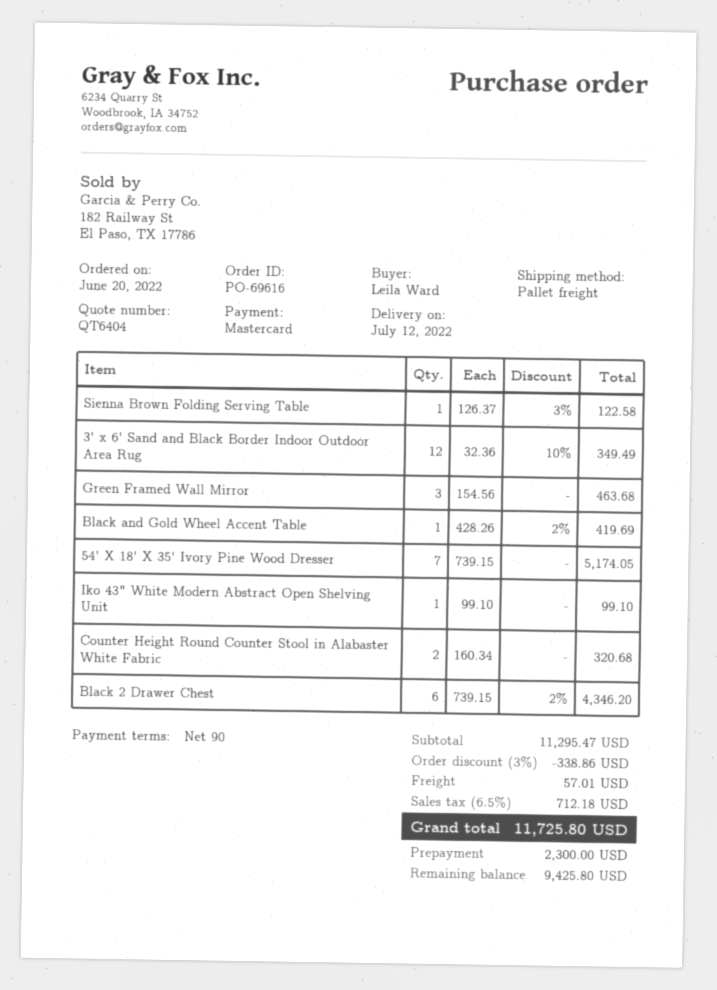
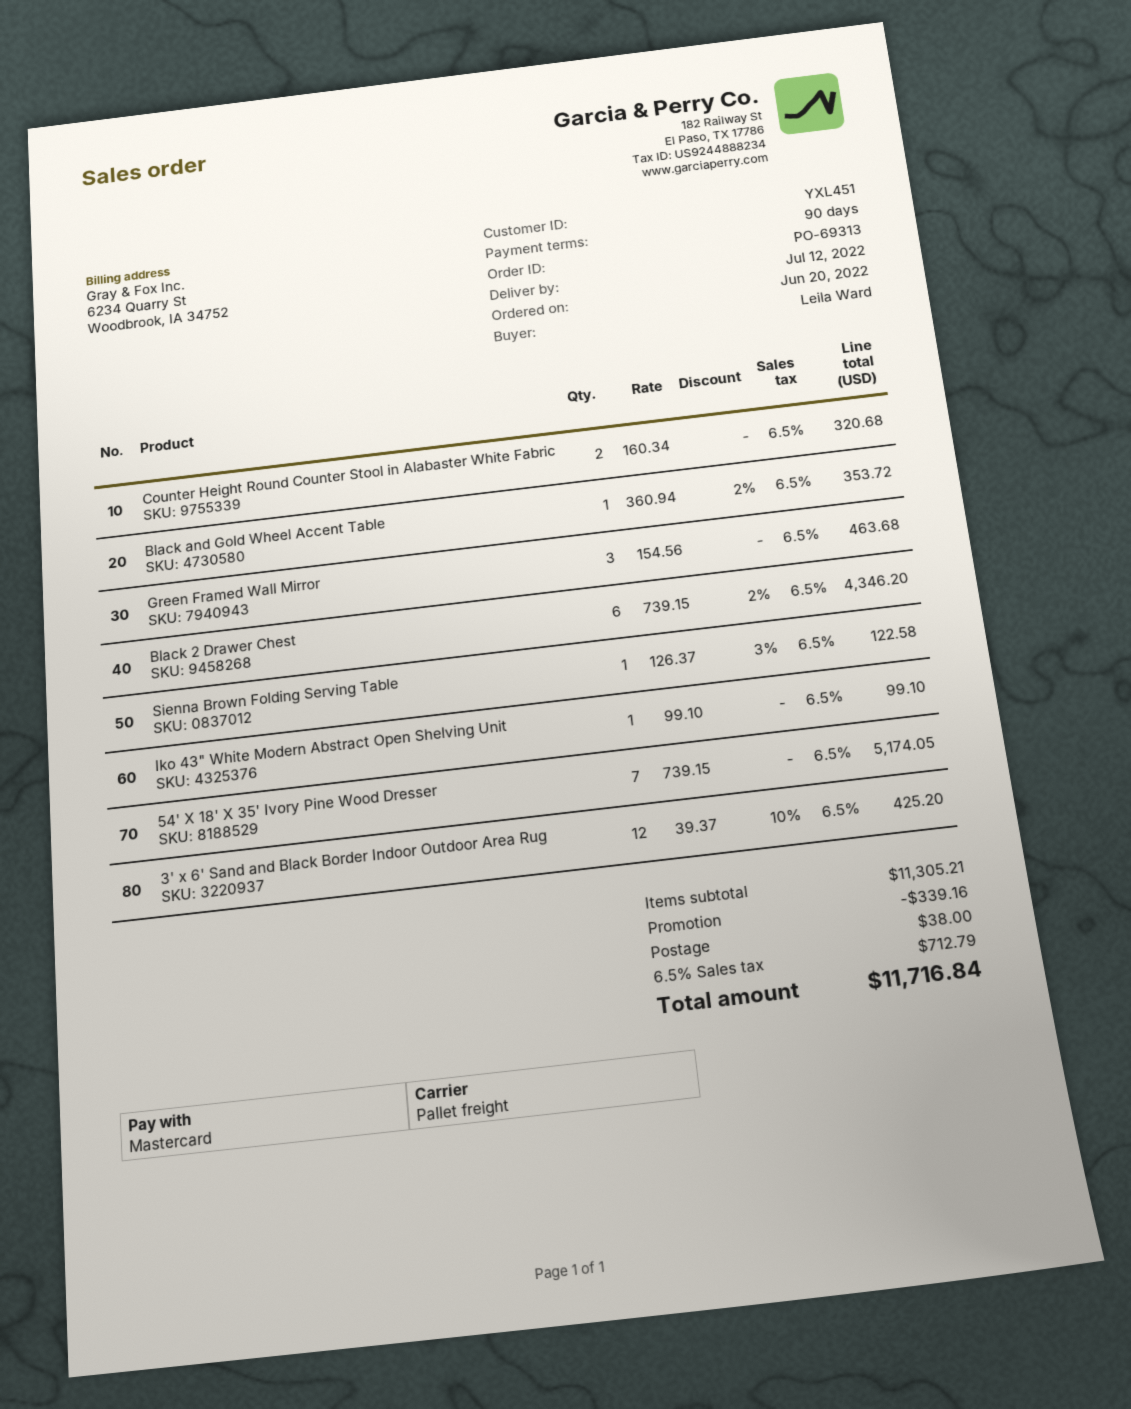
order number: PO-69616 -> PO-69313
3' x 6' Sand and Black Border Indoor Outdoor Area Rug: 12 x 32.36 - 10% = 349.49 -> 12 x 39.37 - 10% = 425.20
Black and Gold Wheel Accent Table: 1 x 428.26 - 2% = 419.69 -> 1 x 360.94 - 2% = 353.72
subtotal: 11295.47 -> 11305.21
discount: 338.86 -> 339.16
shipping: 57.01 -> 38.00
tax: 6.5% = 712.18 -> 6.5% = 712.79
total: 11725.80 -> 11716.84

